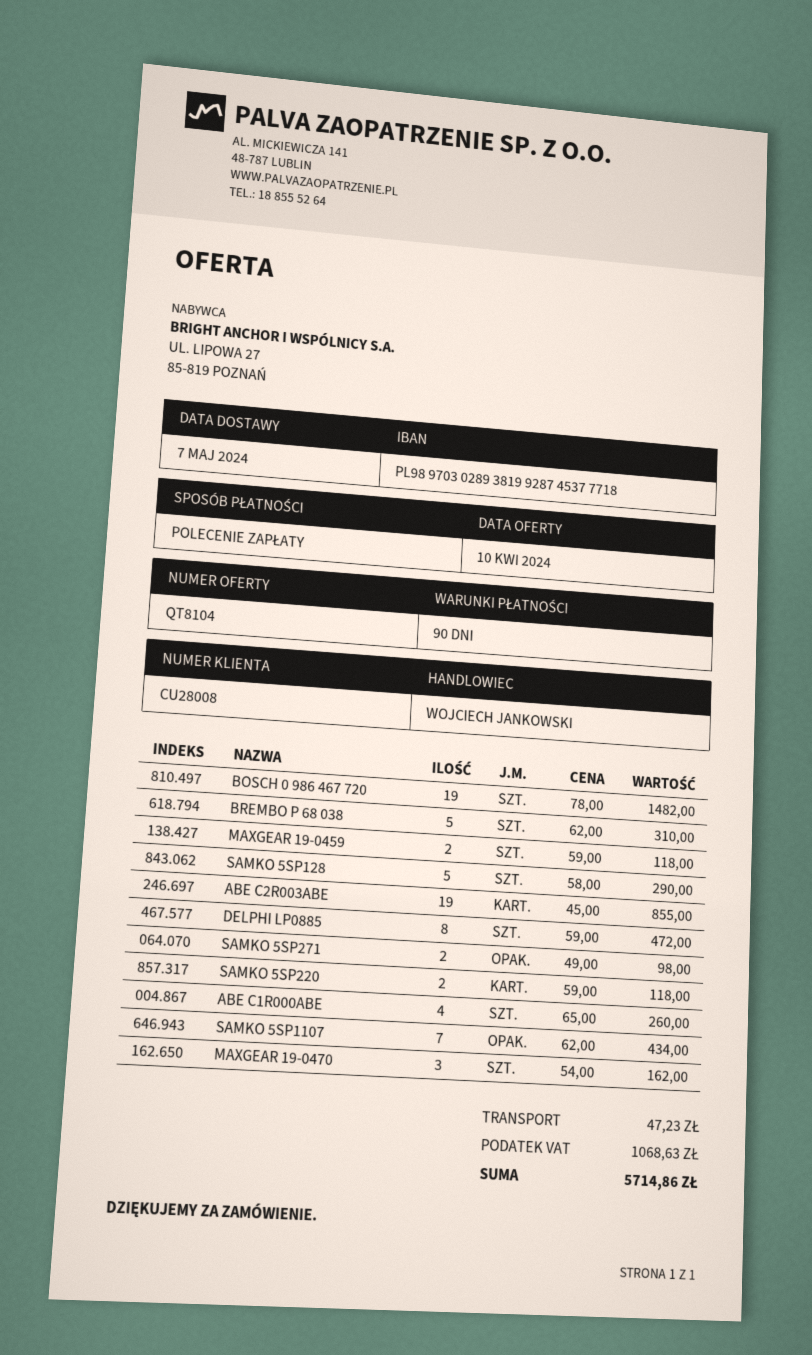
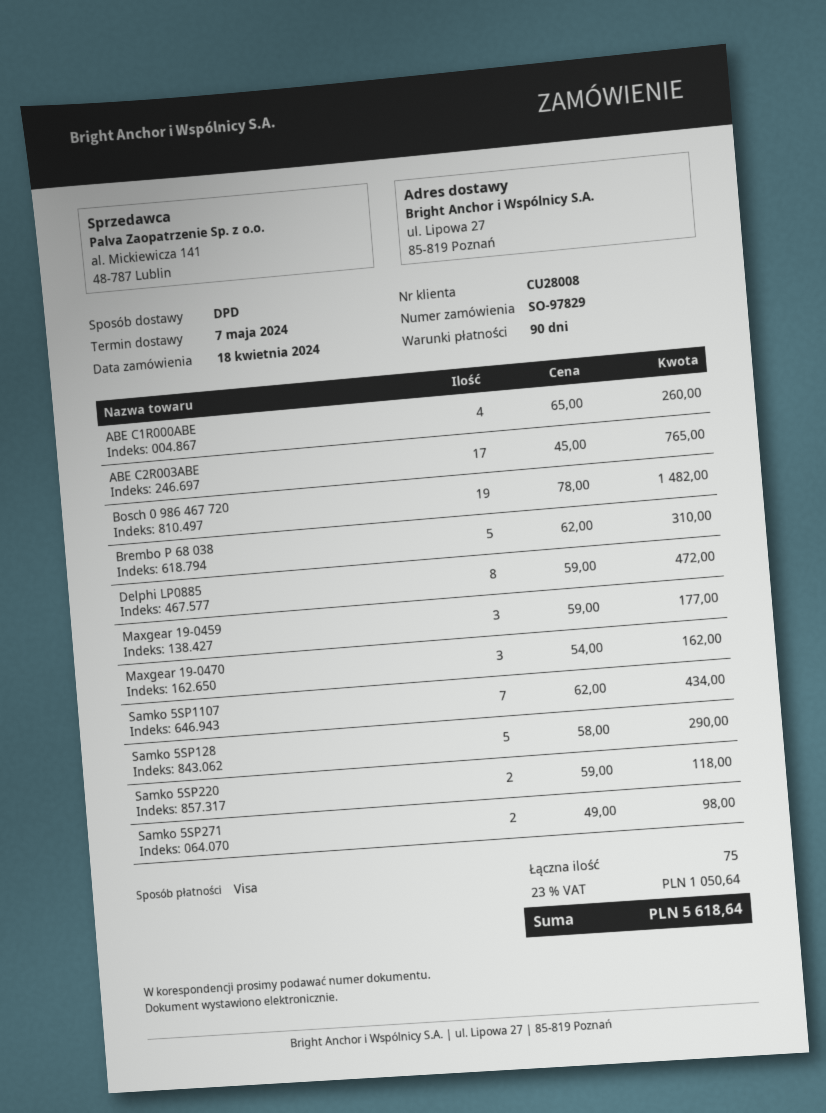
payment method: direct debit -> Visa
MAXGEAR 19-0459: 2 x 59.00 = 118.00 -> 3 x 59.00 = 177.00
ABE C2R003ABE: 19 x 45.00 = 855.00 -> 17 x 45.00 = 765.00
shipping: 47.23 -> none
tax: 1068.63 -> 1050.64
total: 5714.86 -> 5618.64

